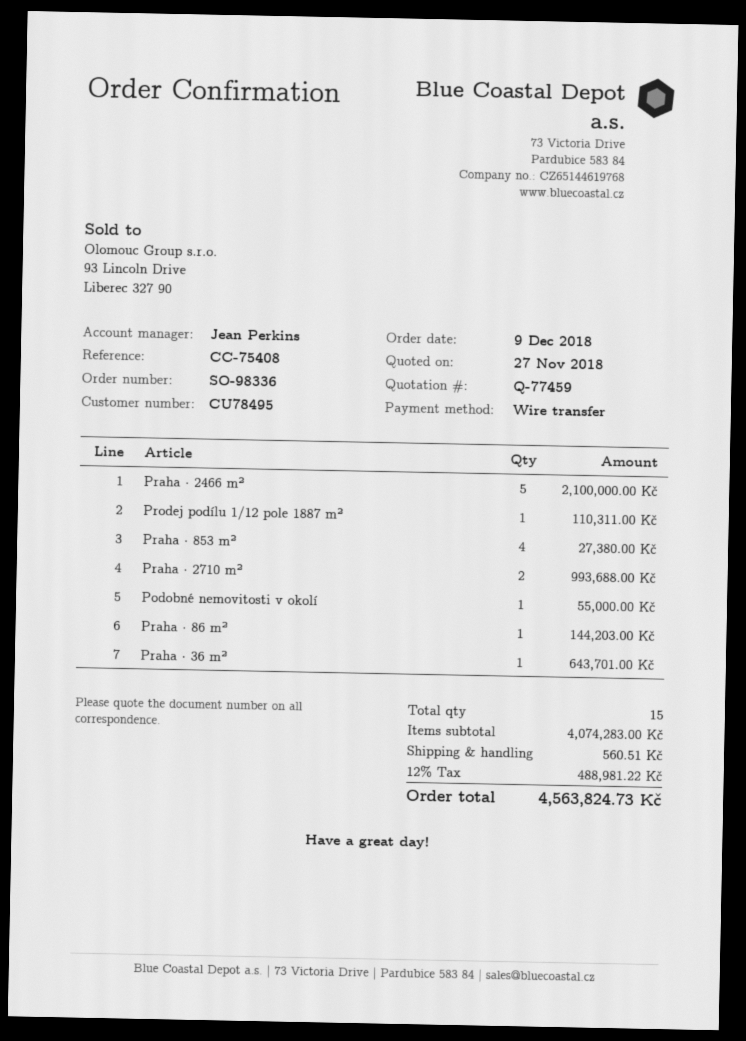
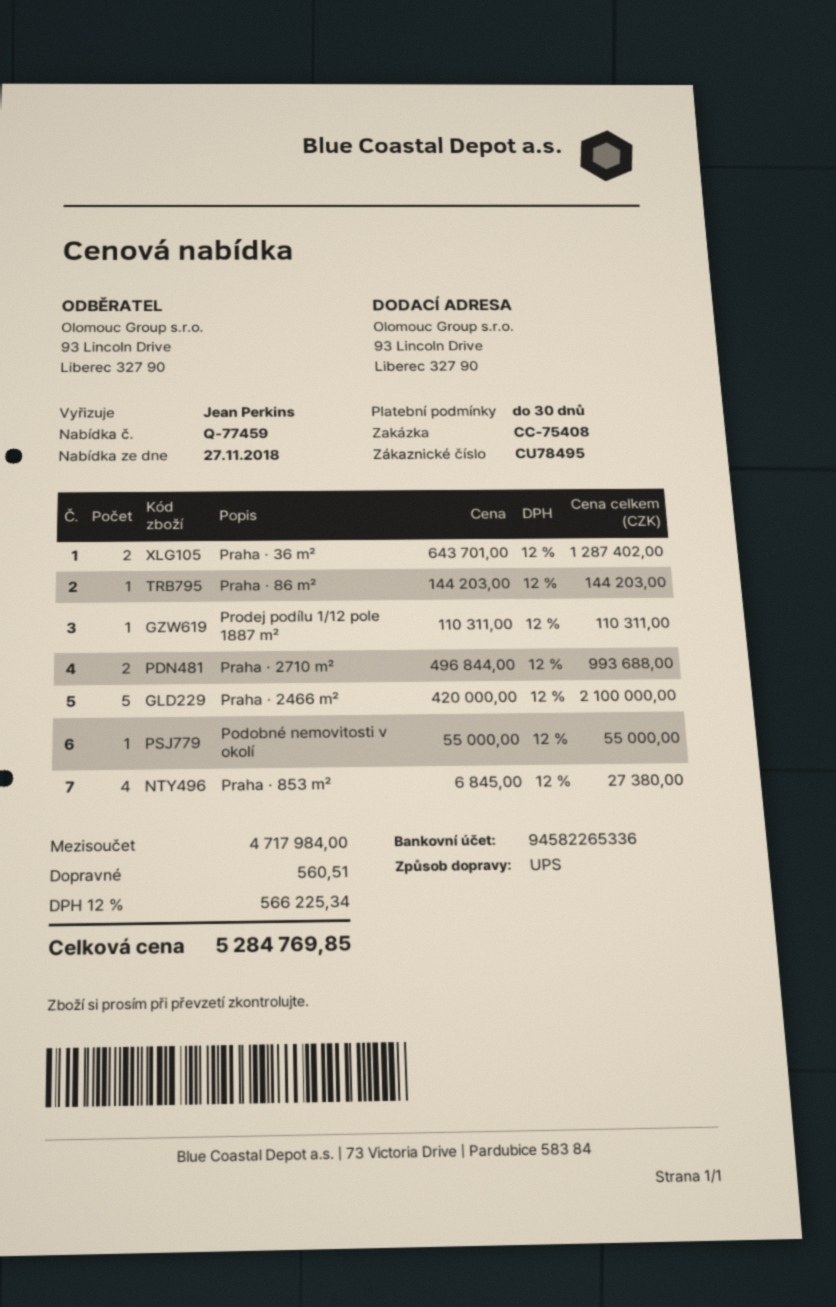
Praha · 36 m²: 1 for 643701.00 -> 2 for 1287402.00
subtotal: 4074283.00 -> 4717984.00
tax: 12% = 488981.22 -> 12% = 566225.34
total: 4563824.73 -> 5284769.85

